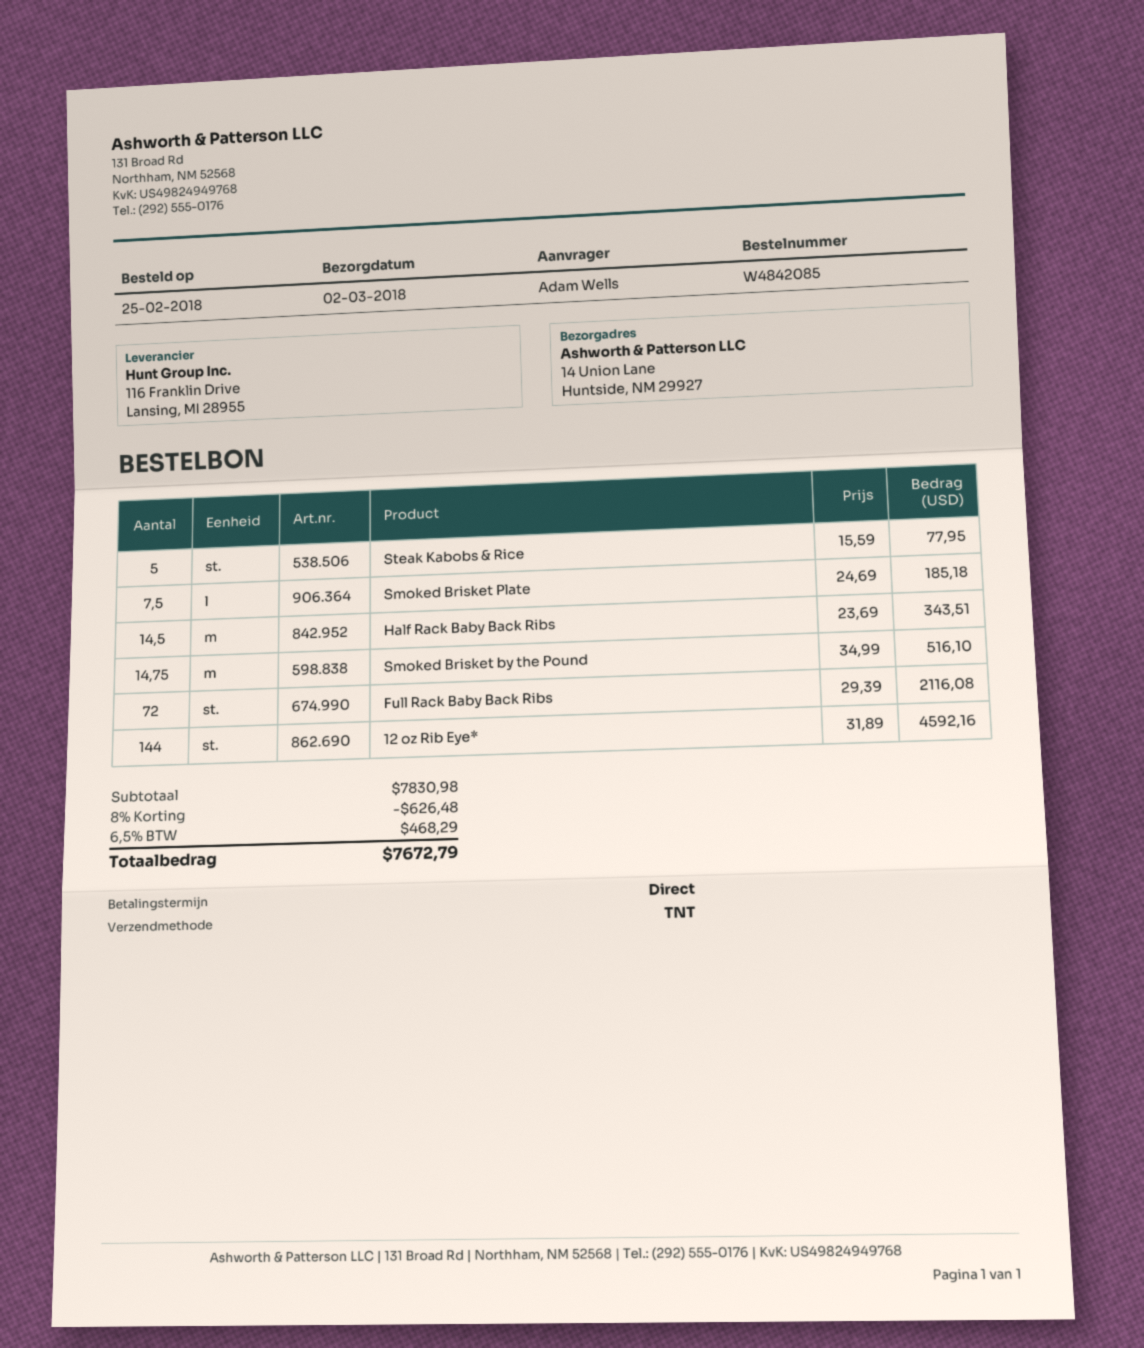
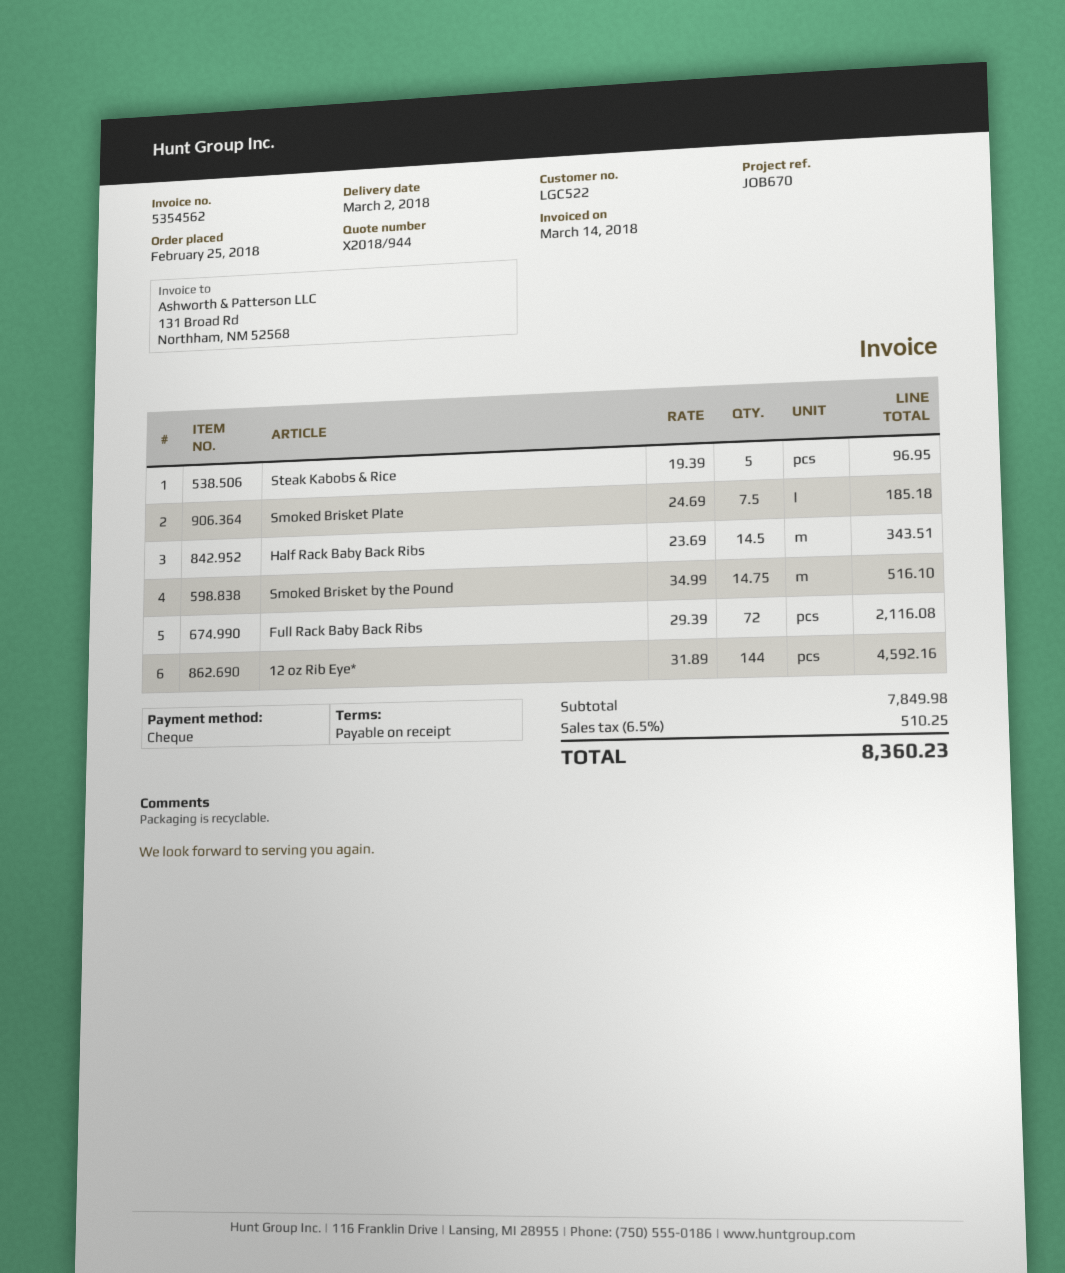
Steak Kabobs & Rice: 5 x 15.59 = 77.95 -> 5 x 19.39 = 96.95
subtotal: 7830.98 -> 7849.98
discount: 8% = 626.48 -> none
tax: 6.5% = 468.29 -> 6.5% = 510.25
total: 7672.79 -> 8360.23

